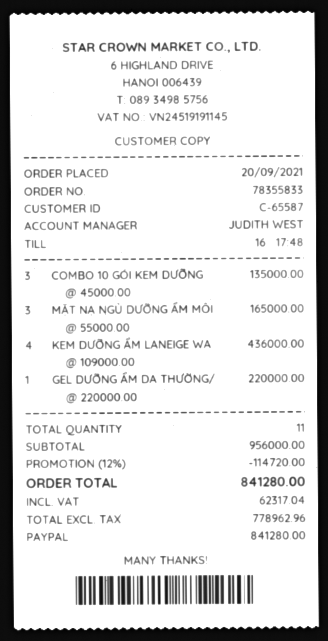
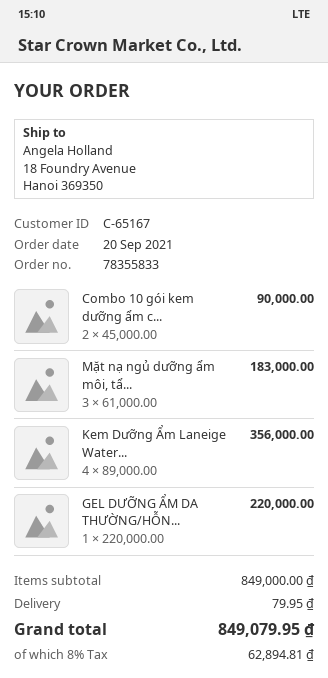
customer number: C-65587 -> C-65167
COMBO 10 GÓI KEM DƯỠNG: 3 x 45000.00 = 135000.00 -> 2 x 45000.00 = 90000.00
MẶT NẠ NGỦ DƯỠNG ẨM MÔI: 3 x 55000.00 = 165000.00 -> 3 x 61000.00 = 183000.00
KEM DƯỠNG ẨM LANEIGE WA: 4 x 109000.00 = 436000.00 -> 4 x 89000.00 = 356000.00
subtotal: 956000.00 -> 849000.00
discount: 12% = 114720.00 -> none
shipping: none -> 79.95
tax: 62317.04 -> 62894.81
total: 841280.00 -> 849079.95

